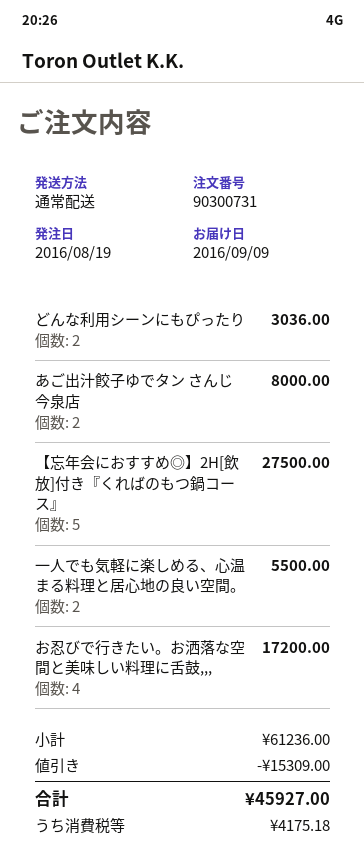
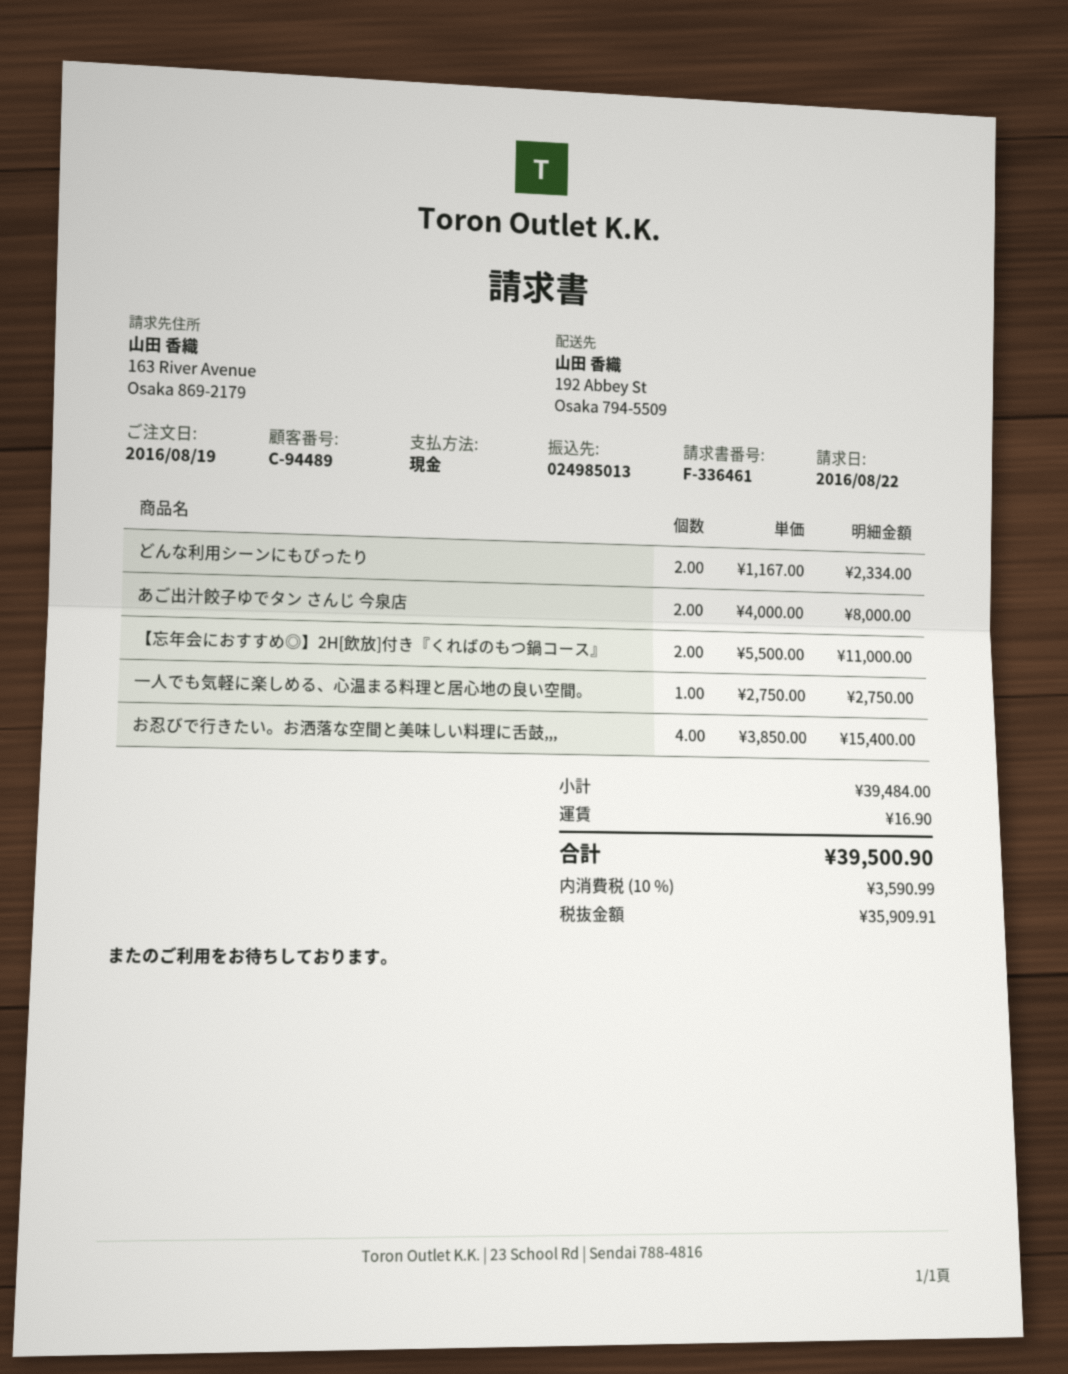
どんな利用シーンにもぴったり: 2 for 3036.00 -> 2 for 2334.00
【忘年会におすすめ◎】2H[飲放]付き『くればのもつ鍋コース』: 5 for 27500.00 -> 2 for 11000.00
一人でも気軽に楽しめる、心温まる料理と居心地の良い空間。: 2 for 5500.00 -> 1 for 2750.00
お忍びで行きたい。お洒落な空間と美味しい料理に舌鼓,,,: 4 for 17200.00 -> 4 for 15400.00
subtotal: 61236.00 -> 39484.00
discount: 15309.00 -> none
shipping: none -> 16.90
tax: 4175.18 -> 3590.99
total: 45927.00 -> 39500.90

